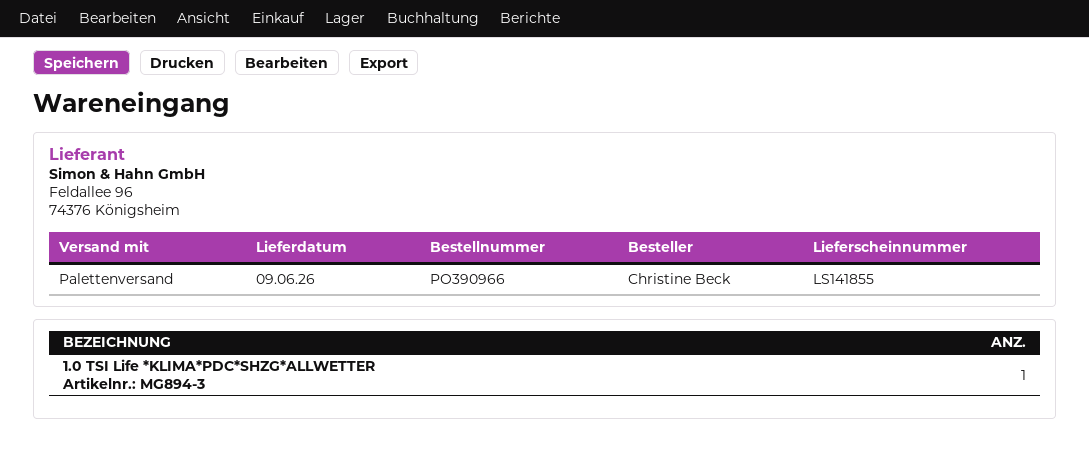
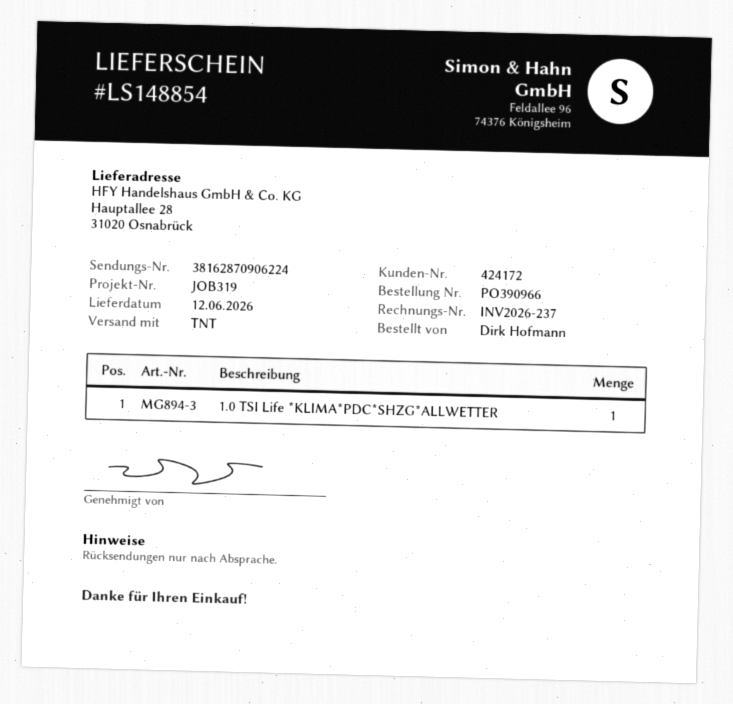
delivery note number: LS141855 -> LS148854
delivery date: 2026-06-09 -> 2026-06-12
ordered by: Christine Beck -> Dirk Hofmann
shipping method: pallet freight -> TNT

